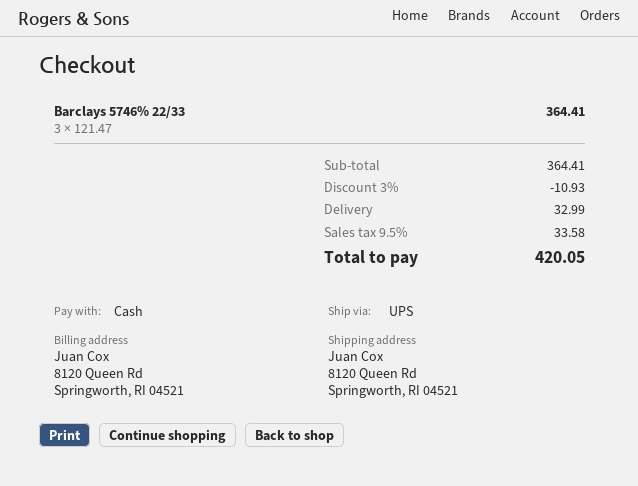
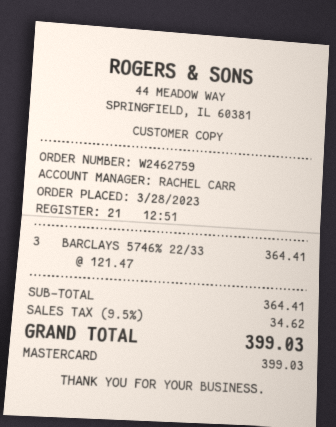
payment method: cash -> Mastercard
discount: 3% = 10.93 -> none
shipping: 32.99 -> none
tax: 9.5% = 33.58 -> 9.5% = 34.62
total: 420.05 -> 399.03

